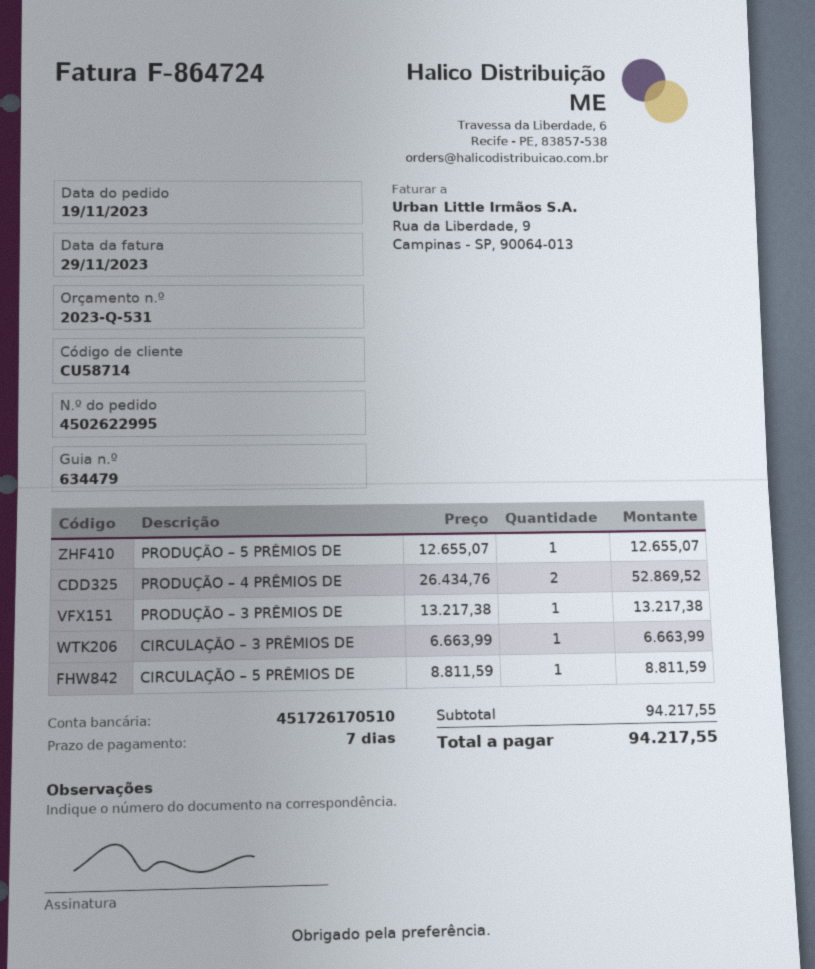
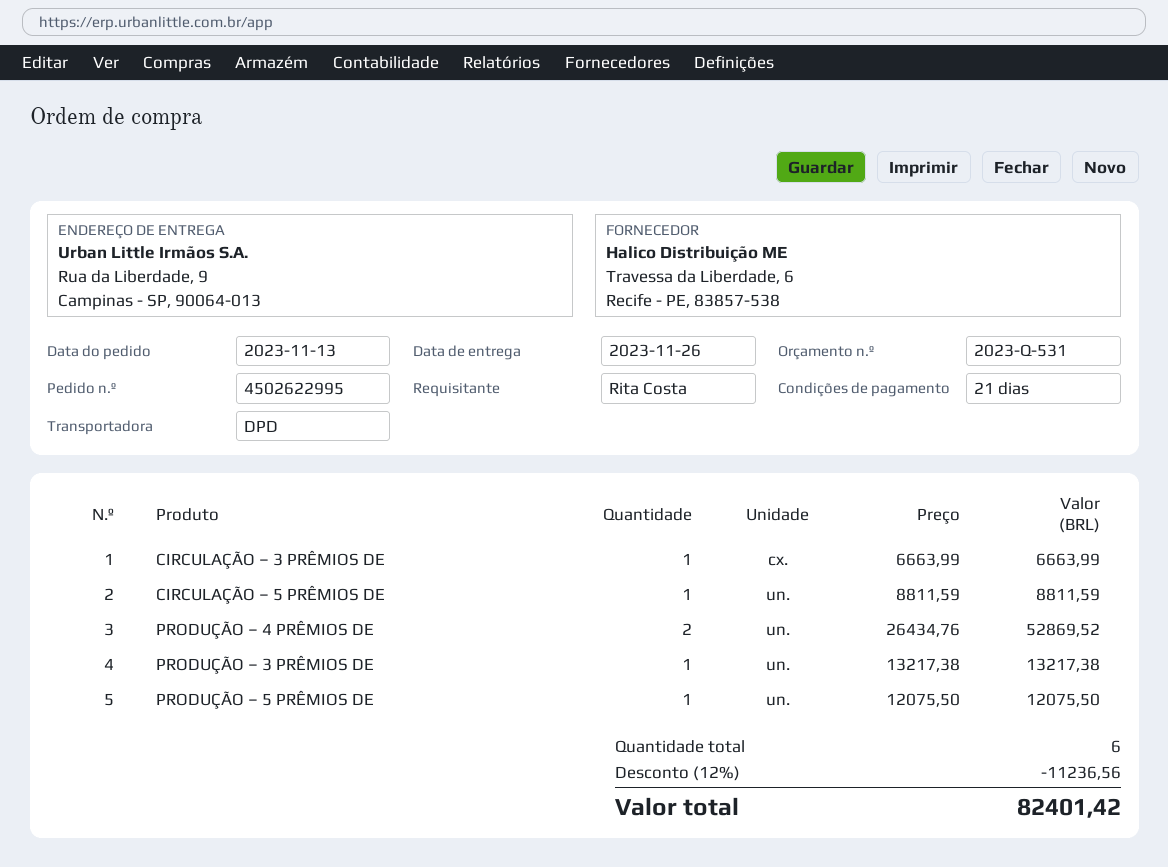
order date: 2023-11-19 -> 2023-11-13
payment terms: 7 days -> 21 days
PRODUÇÃO – 5 PRÊMIOS DE: 1 x 12655.07 = 12655.07 -> 1 x 12075.50 = 12075.50
discount: none -> 12% = 11236.56
total: 94217.55 -> 82401.42

